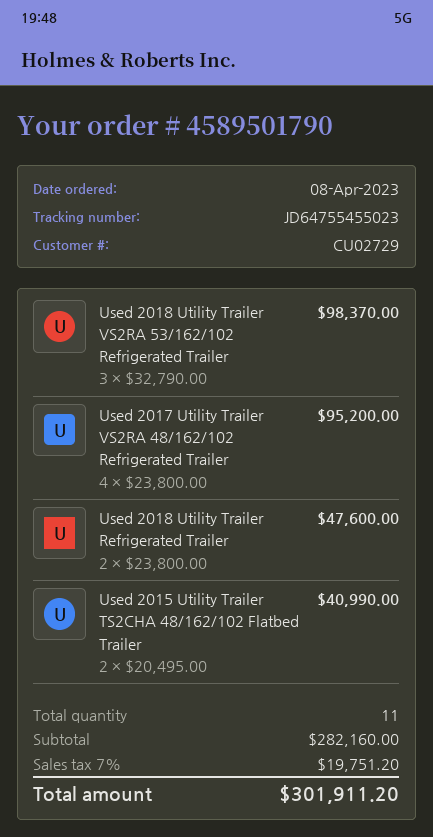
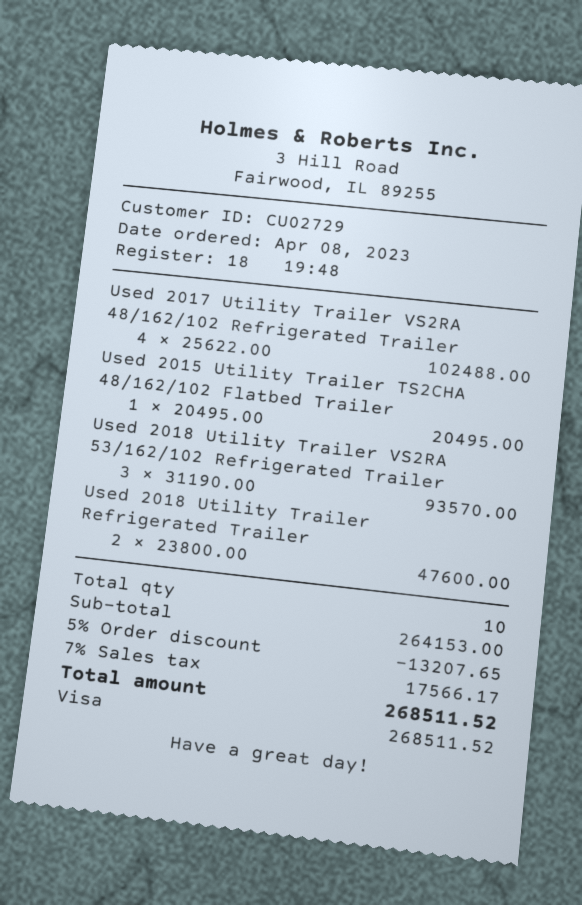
Used 2018 Utility Trailer VS2RA 53/162/102 Refrigerated Trailer: 3 x 32790.00 = 98370.00 -> 3 x 31190.00 = 93570.00
Used 2017 Utility Trailer VS2RA 48/162/102 Refrigerated Trailer: 4 x 23800.00 = 95200.00 -> 4 x 25622.00 = 102488.00
Used 2015 Utility Trailer TS2CHA 48/162/102 Flatbed Trailer: 2 x 20495.00 = 40990.00 -> 1 x 20495.00 = 20495.00
total quantity: 11 -> 10
subtotal: 282160.00 -> 264153.00
discount: none -> 5% = 13207.65
tax: 7% = 19751.20 -> 7% = 17566.17
total: 301911.20 -> 268511.52

